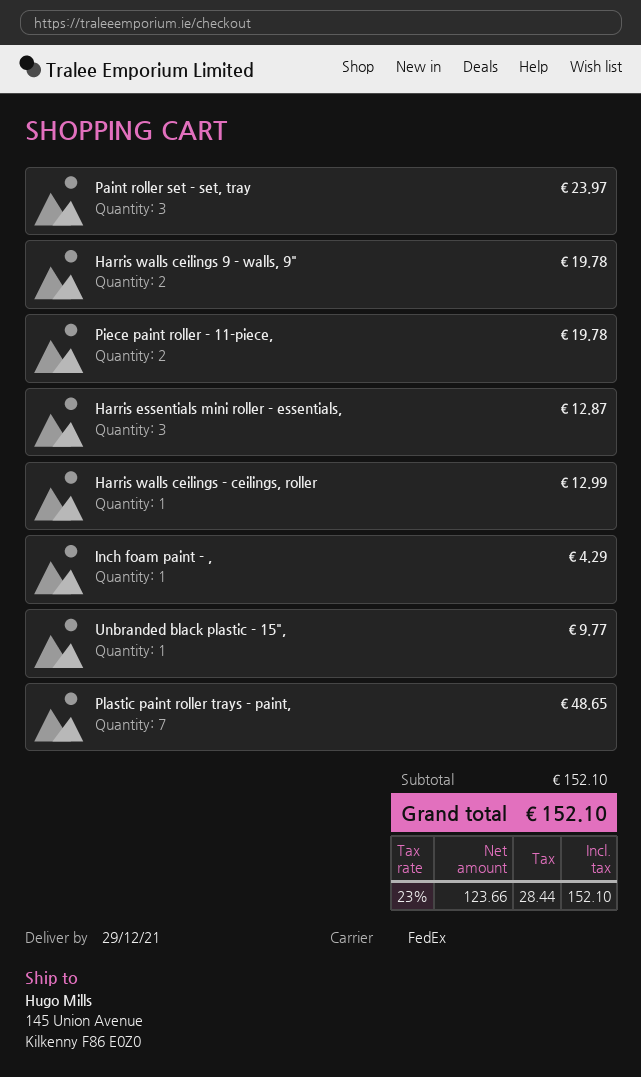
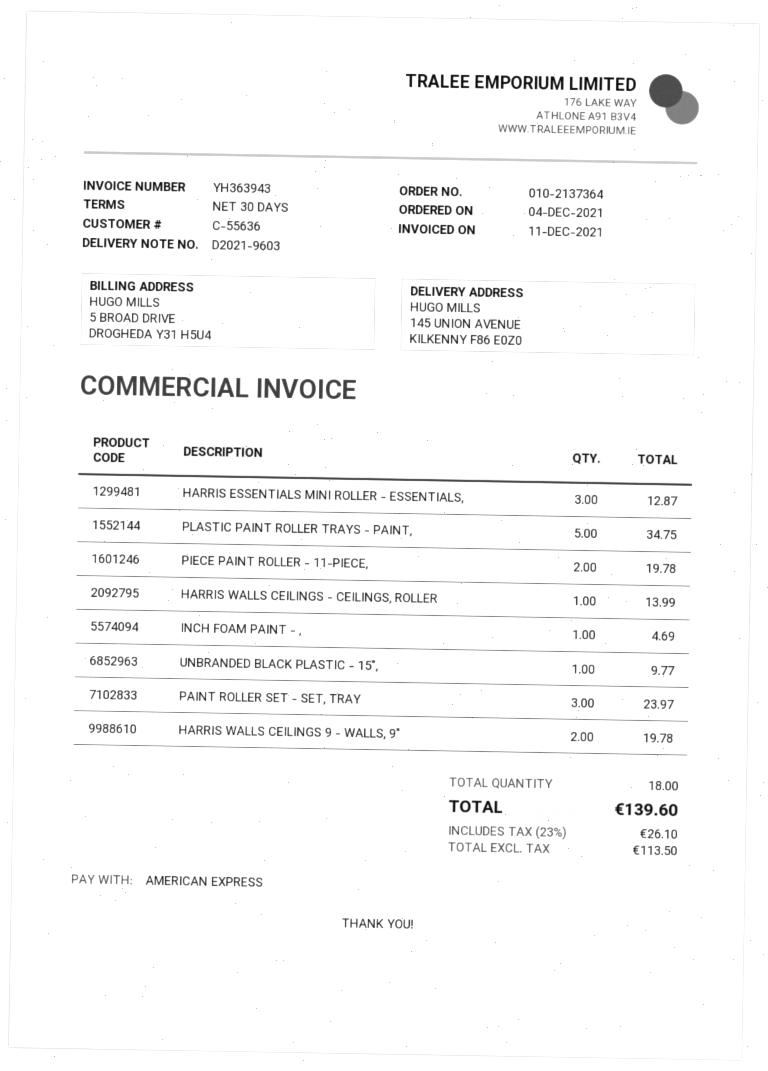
Harris walls ceilings - ceilings, roller: 1 for 12.99 -> 1 for 13.99
Inch foam paint - ,: 1 for 4.29 -> 1 for 4.69
Plastic paint roller trays - paint,: 7 for 48.65 -> 5 for 34.75
net: 123.66 -> 113.50
tax: 23% = 28.44 -> 23% = 26.10
total: 152.10 -> 139.60

